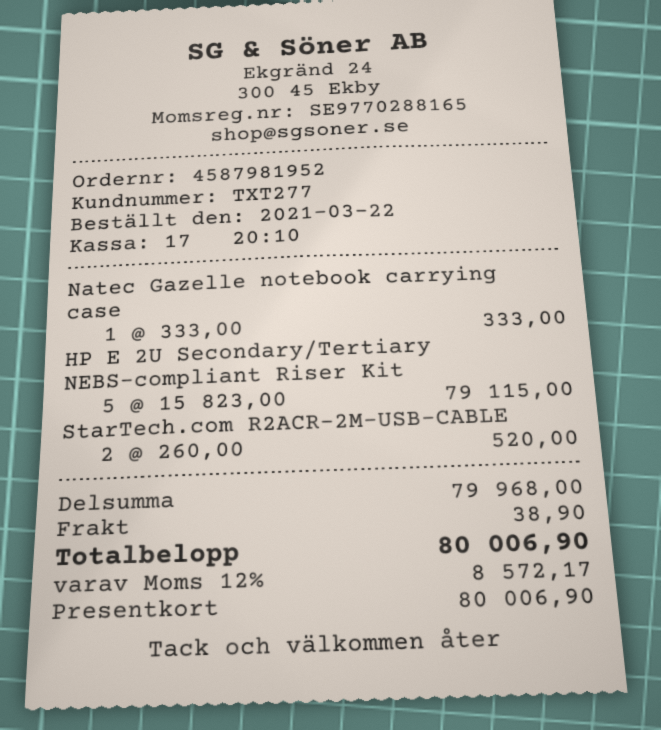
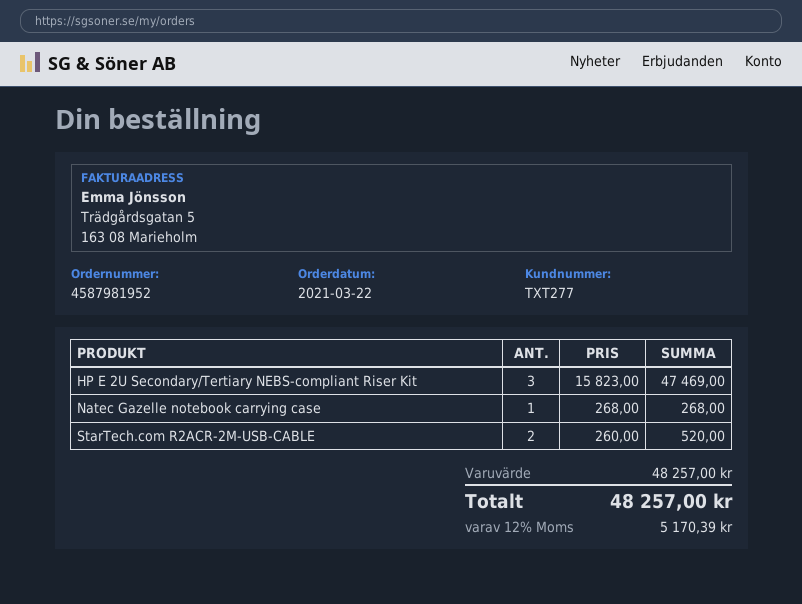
Natec Gazelle notebook carrying case: 1 x 333.00 = 333.00 -> 1 x 268.00 = 268.00
HP E 2U Secondary/Tertiary NEBS-compliant Riser Kit: 5 x 15823.00 = 79115.00 -> 3 x 15823.00 = 47469.00
subtotal: 79968.00 -> 48257.00
shipping: 38.90 -> none
tax: 12% = 8572.17 -> 12% = 5170.39
total: 80006.90 -> 48257.00

